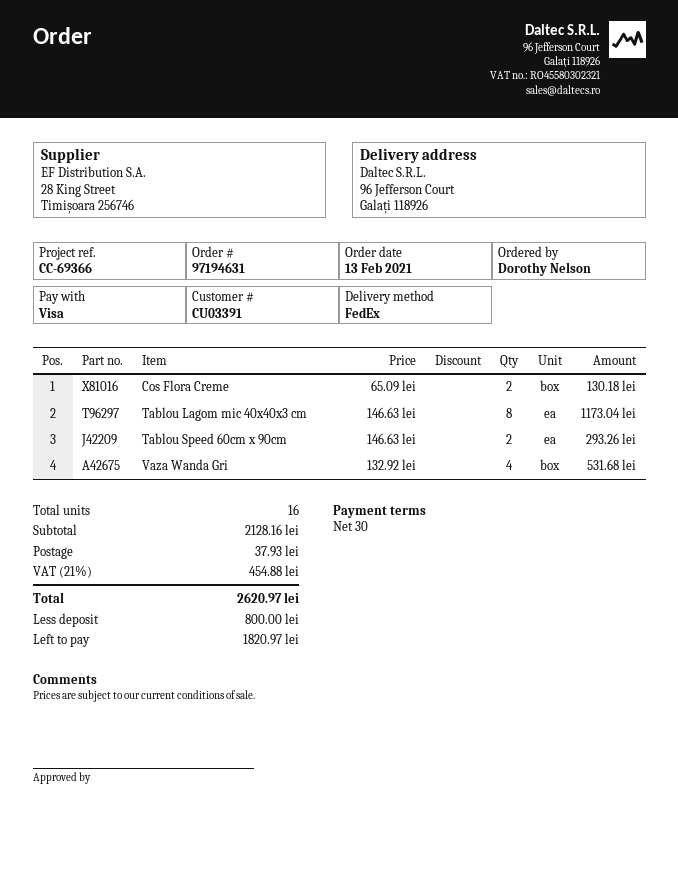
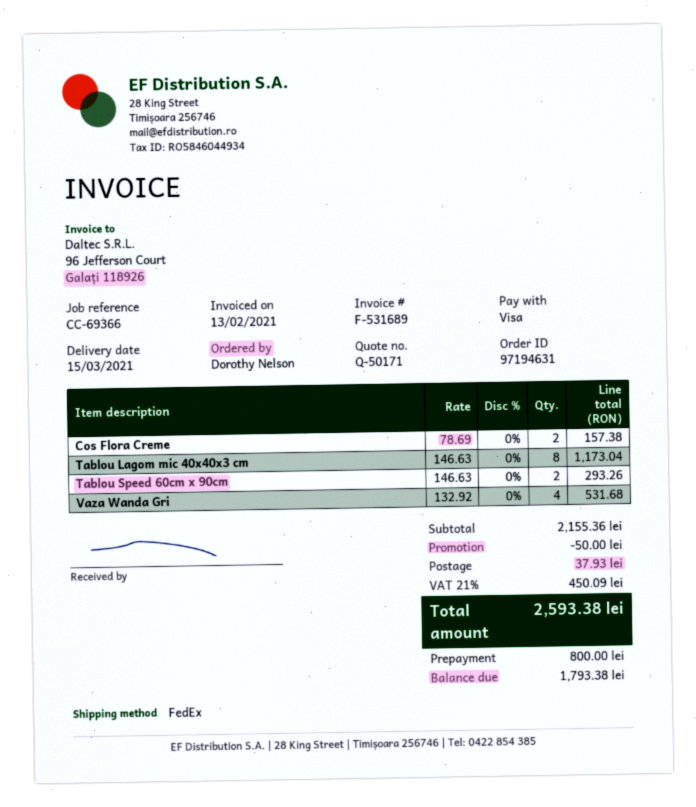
Cos Flora Creme: 2 x 65.09 = 130.18 -> 2 x 78.69 = 157.38
subtotal: 2128.16 -> 2155.36
discount: none -> 50.00
tax: 21% = 454.88 -> 21% = 450.09
total: 2620.97 -> 2593.38
balance: 1820.97 -> 1793.38

